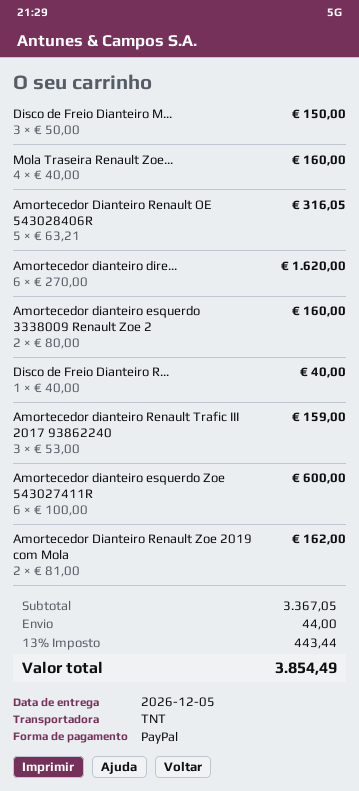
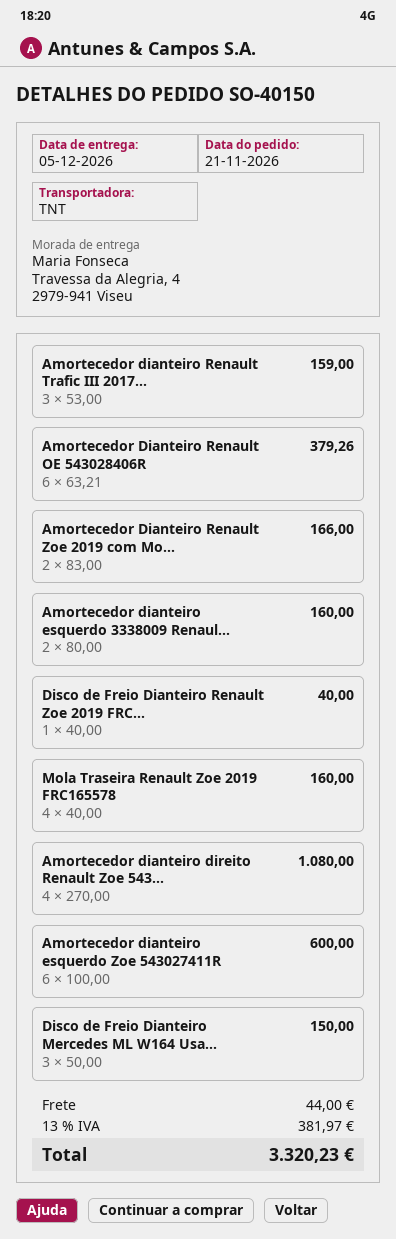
Amortecedor Dianteiro Renault OE 543028406R: 5 x 63.21 = 316.05 -> 6 x 63.21 = 379.26
Amortecedor dianteiro dire...: 6 x 270.00 = 1620.00 -> 4 x 270.00 = 1080.00
Amortecedor Dianteiro Renault Zoe 2019 com Mola: 2 x 81.00 = 162.00 -> 2 x 83.00 = 166.00
tax: 13% = 443.44 -> 13% = 381.97
total: 3854.49 -> 3320.23

